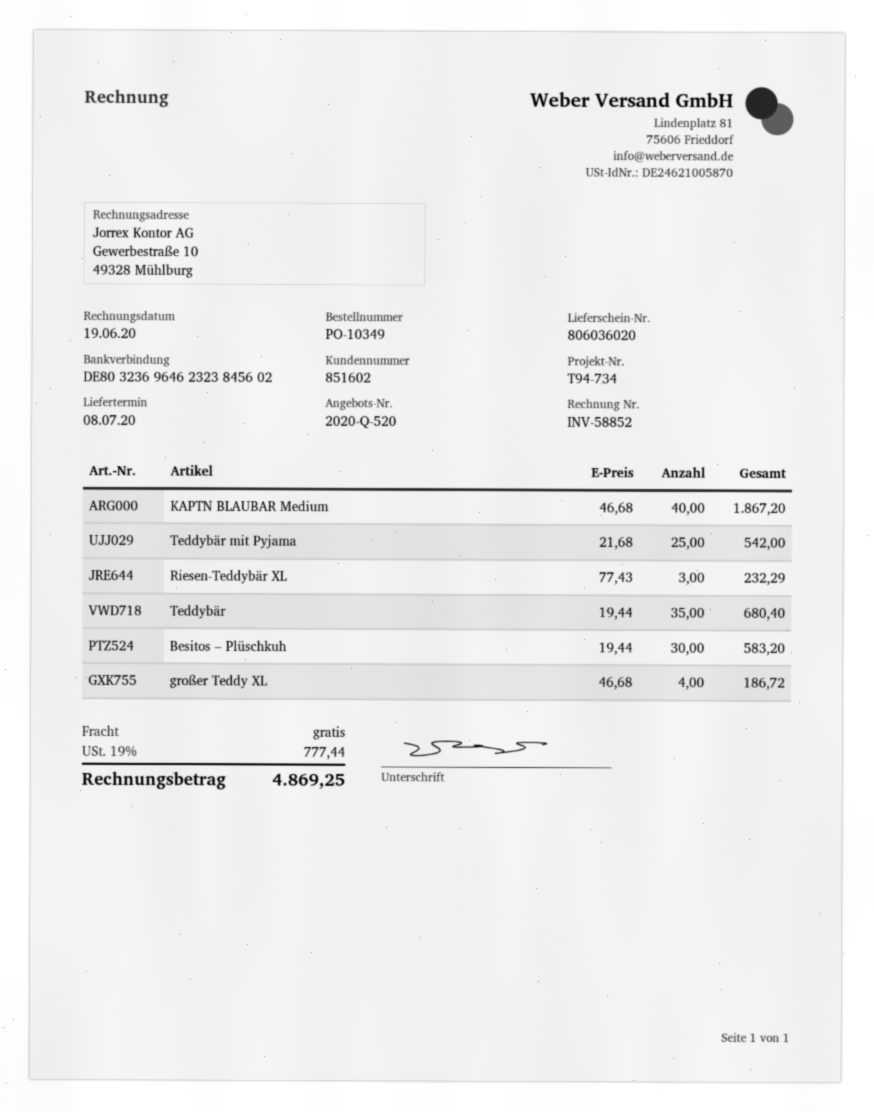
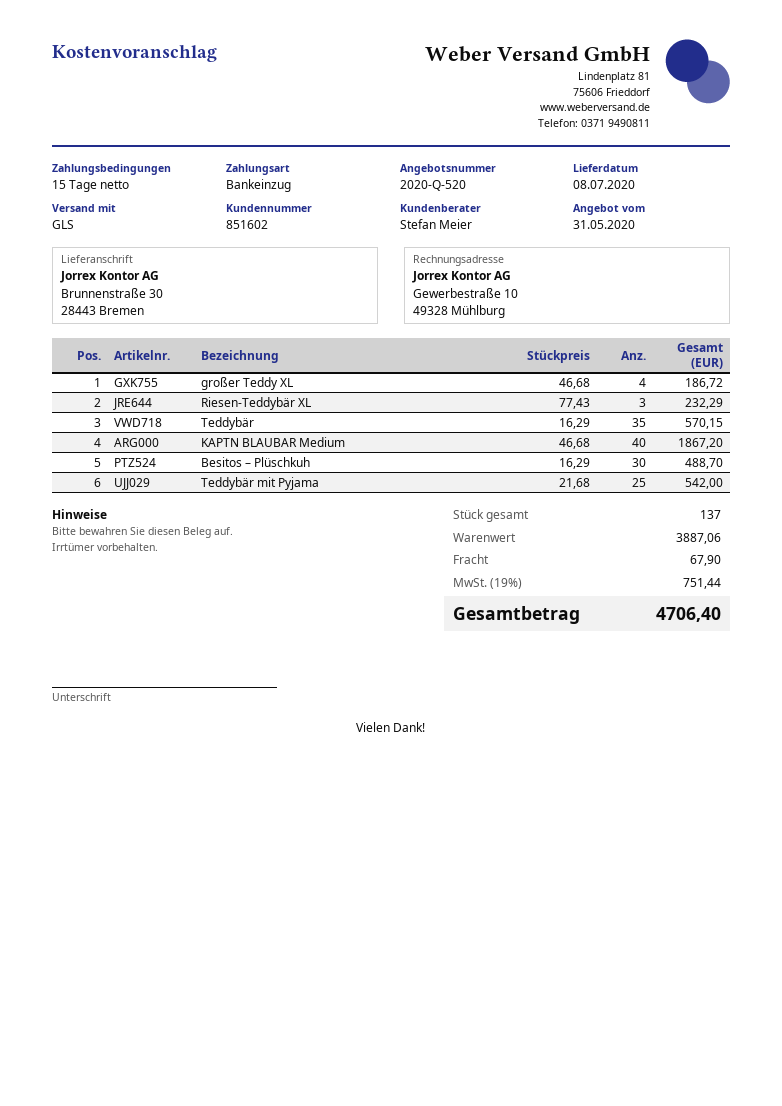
Teddybär: 35 x 19.44 = 680.40 -> 35 x 16.29 = 570.15
Besitos – Plüschkuh: 30 x 19.44 = 583.20 -> 30 x 16.29 = 488.70
shipping: 0.00 -> 67.90
tax: 19% = 777.44 -> 19% = 751.44
total: 4869.25 -> 4706.40

